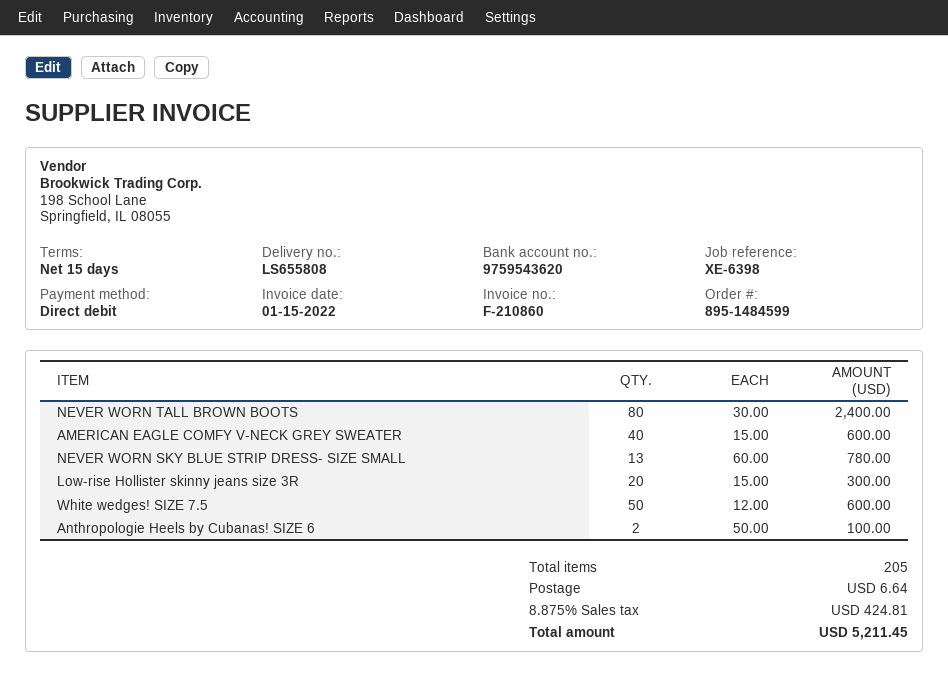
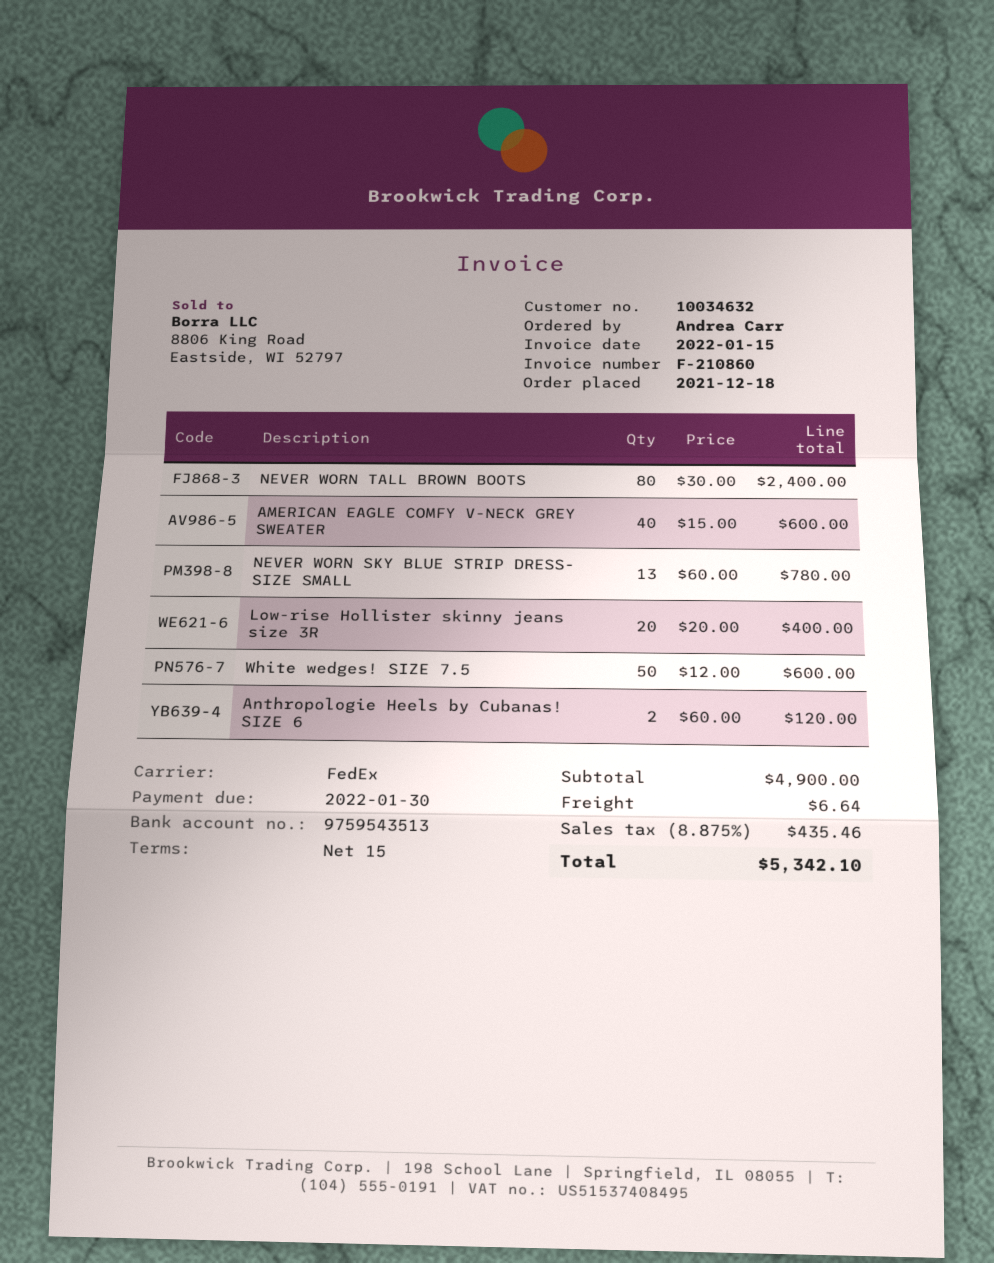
bank account: 9759543620 -> 9759543513
Low-rise Hollister skinny jeans size 3R: 20 x 15.00 = 300.00 -> 20 x 20.00 = 400.00
Anthropologie Heels by Cubanas! SIZE 6: 2 x 50.00 = 100.00 -> 2 x 60.00 = 120.00
tax: 8.875% = 424.81 -> 8.875% = 435.46
total: 5211.45 -> 5342.10

